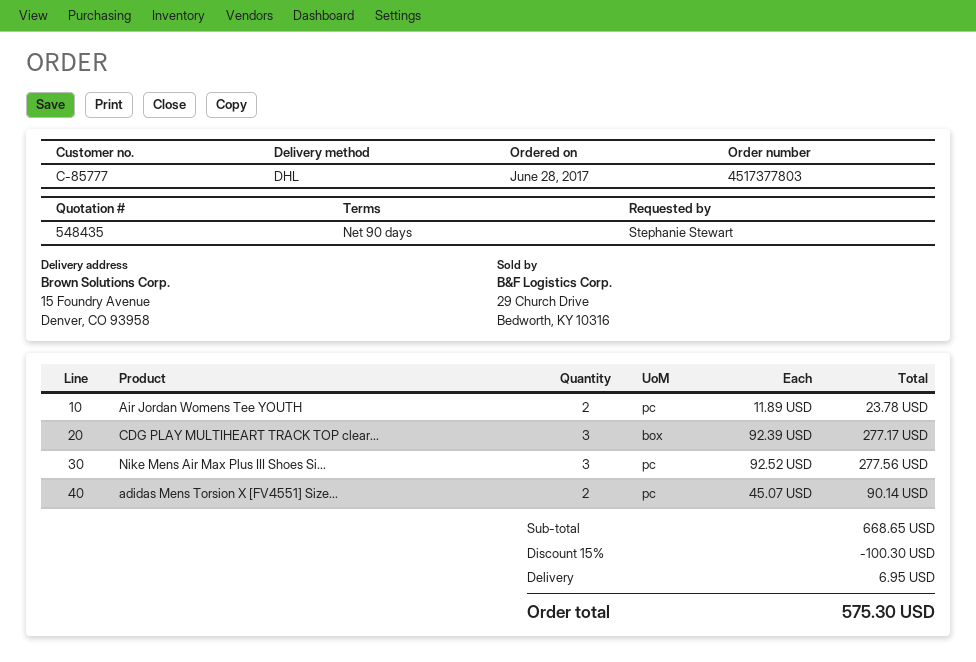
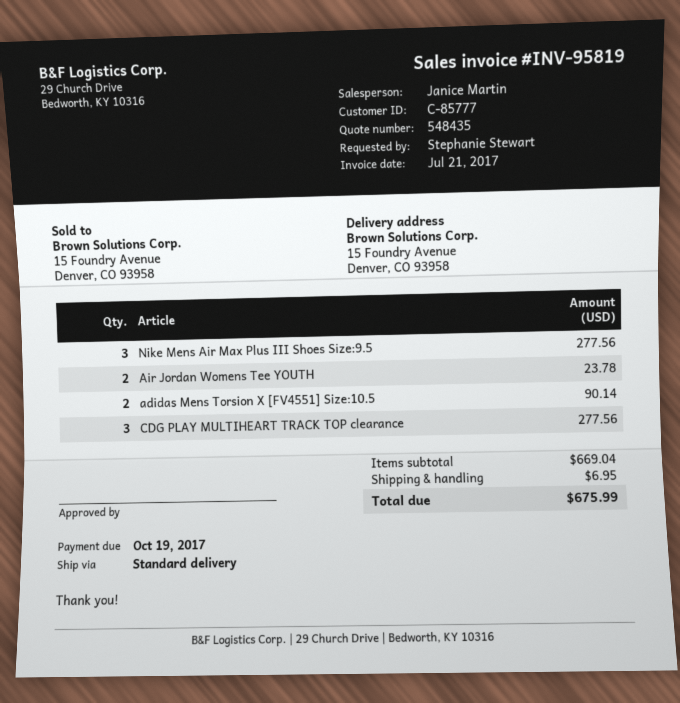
shipping method: DHL -> standard
CDG PLAY MULTIHEART TRACK TOP clear...: 3 for 277.17 -> 3 for 277.56
subtotal: 668.65 -> 669.04
discount: 15% = 100.30 -> none
total: 575.30 -> 675.99

